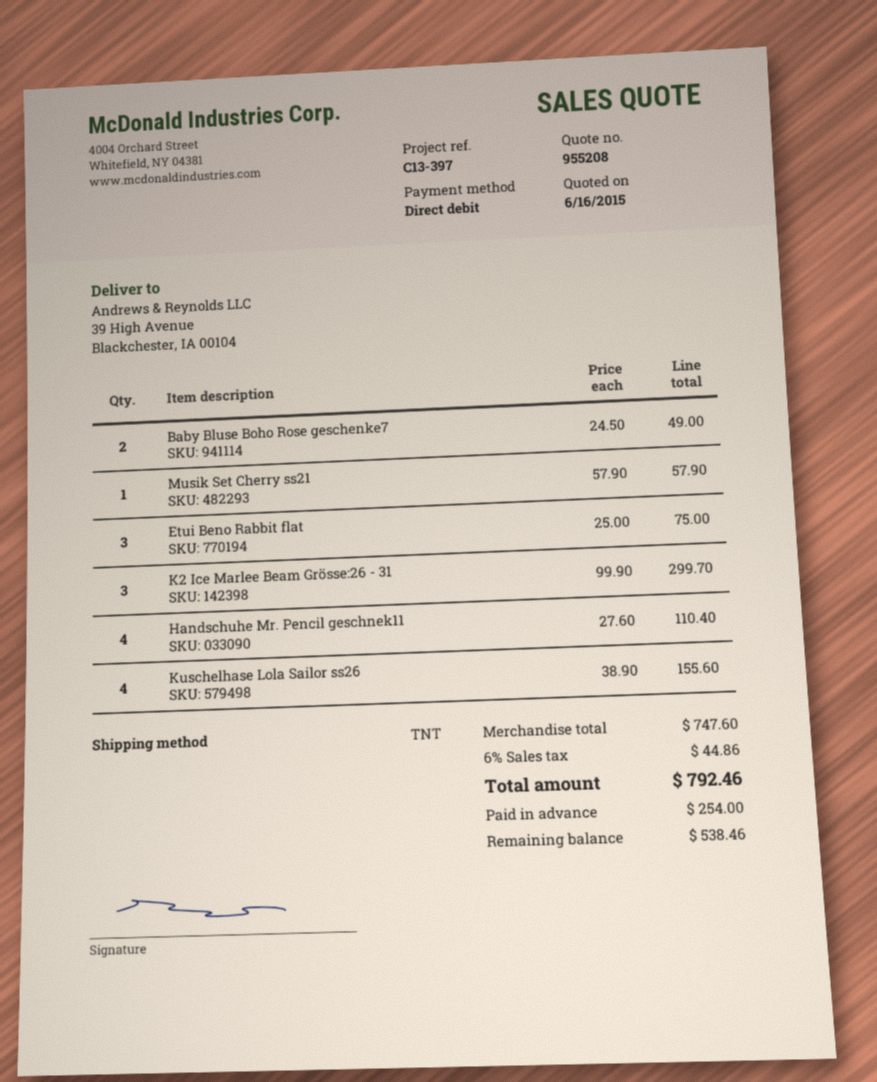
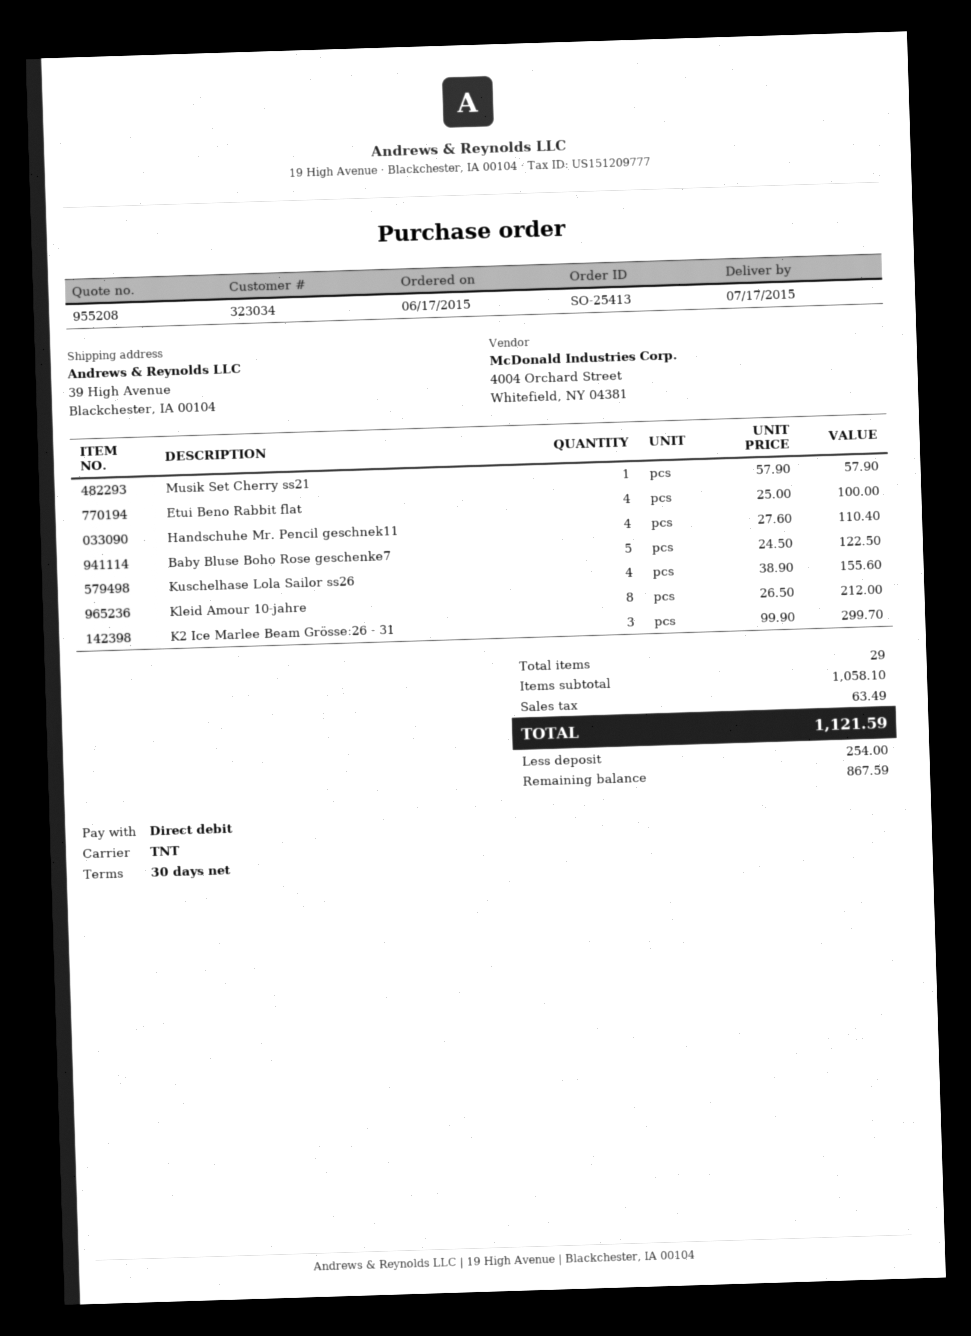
Baby Bluse Boho Rose geschenke7: 2 x 24.50 = 49.00 -> 5 x 24.50 = 122.50
Etui Beno Rabbit flat: 3 x 25.00 = 75.00 -> 4 x 25.00 = 100.00
Kleid Amour 10-jahre: none -> 8 x 26.50 = 212.00
subtotal: 747.60 -> 1058.10
tax: 44.86 -> 63.49
total: 792.46 -> 1121.59
balance: 538.46 -> 867.59

